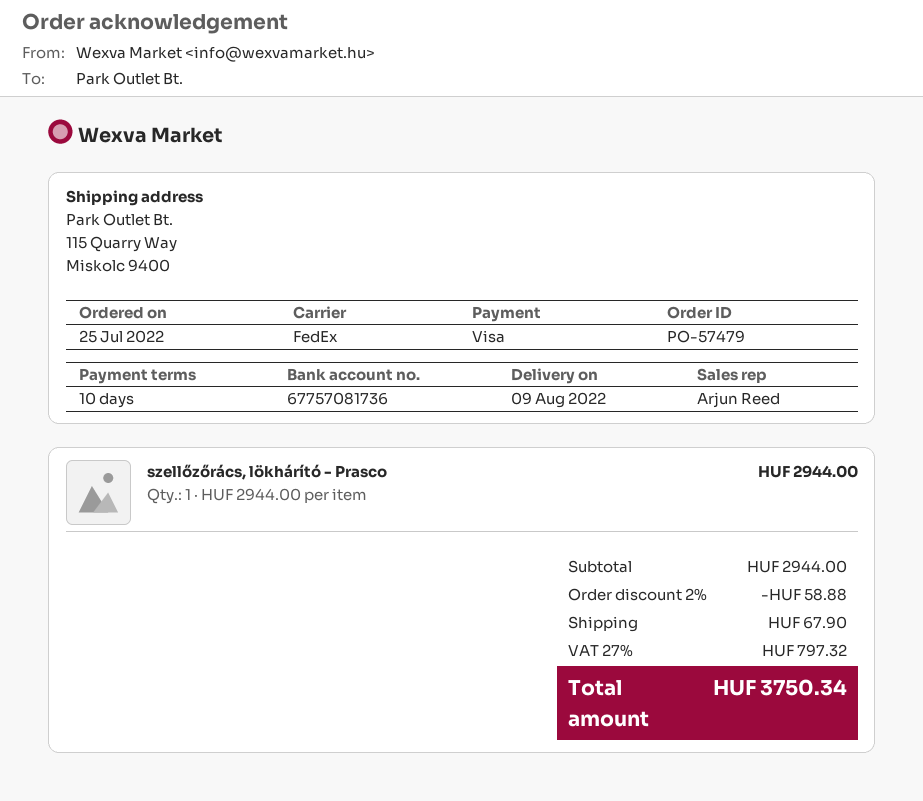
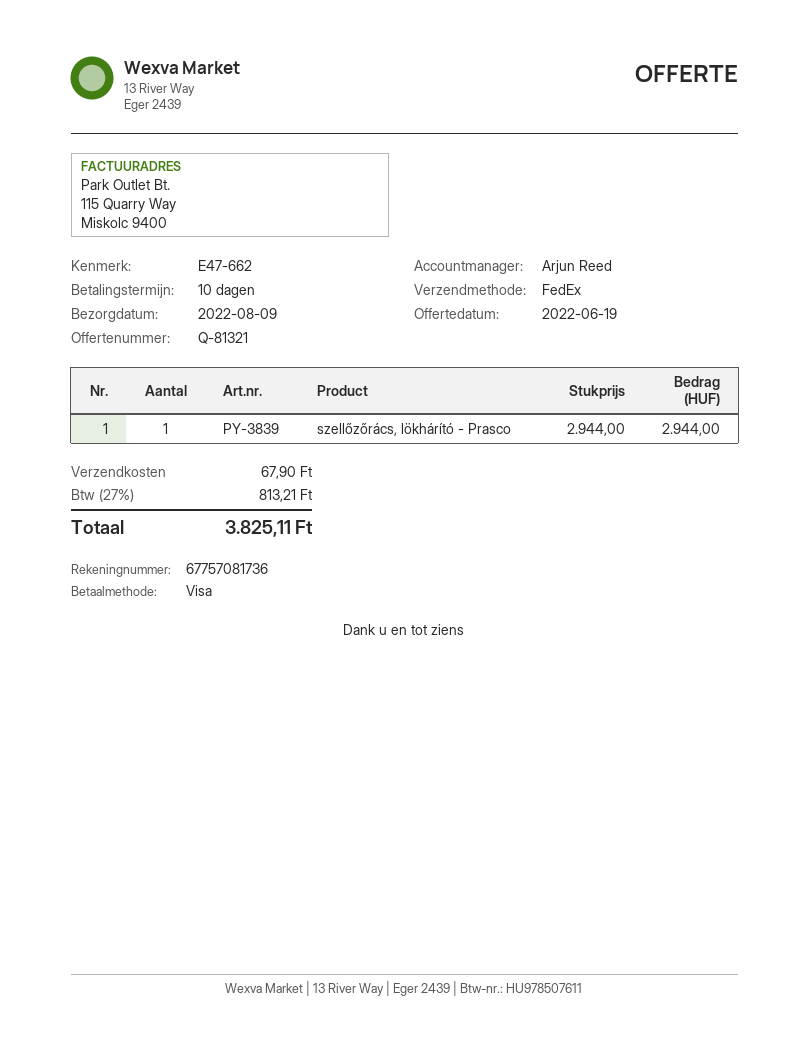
discount: 2% = 58.88 -> none
tax: 27% = 797.32 -> 27% = 813.21
total: 3750.34 -> 3825.11

